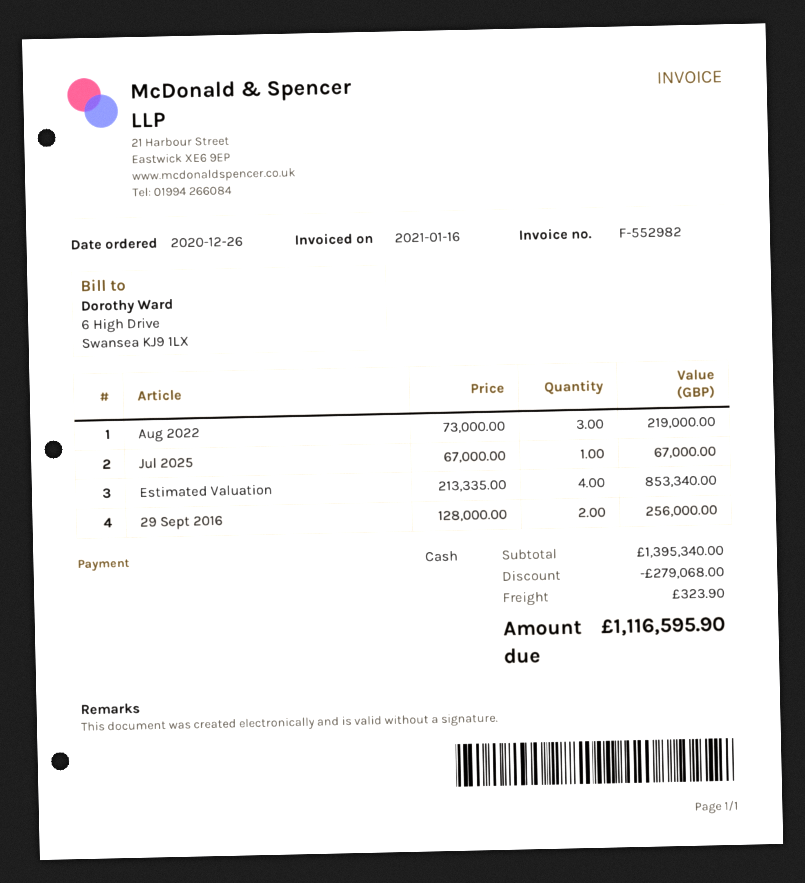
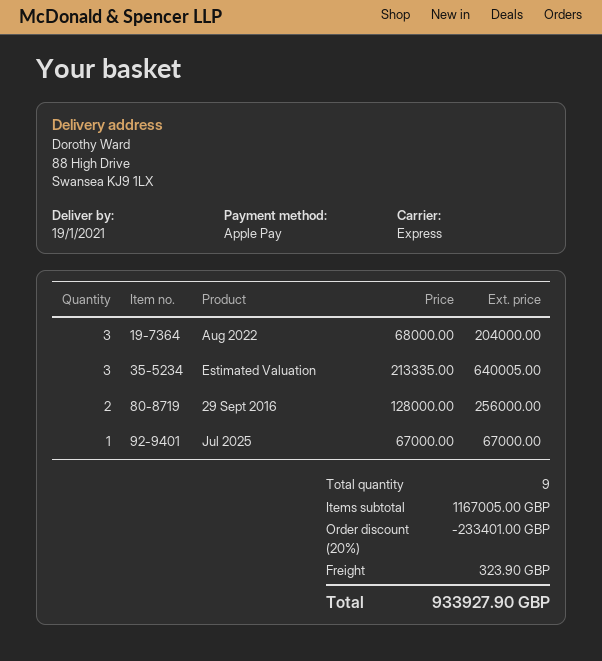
payment method: cash -> Apple Pay
Aug 2022: 3 x 73000.00 = 219000.00 -> 3 x 68000.00 = 204000.00
Estimated Valuation: 4 x 213335.00 = 853340.00 -> 3 x 213335.00 = 640005.00
subtotal: 1395340.00 -> 1167005.00
discount: 279068.00 -> 233401.00
total: 1116595.90 -> 933927.90

